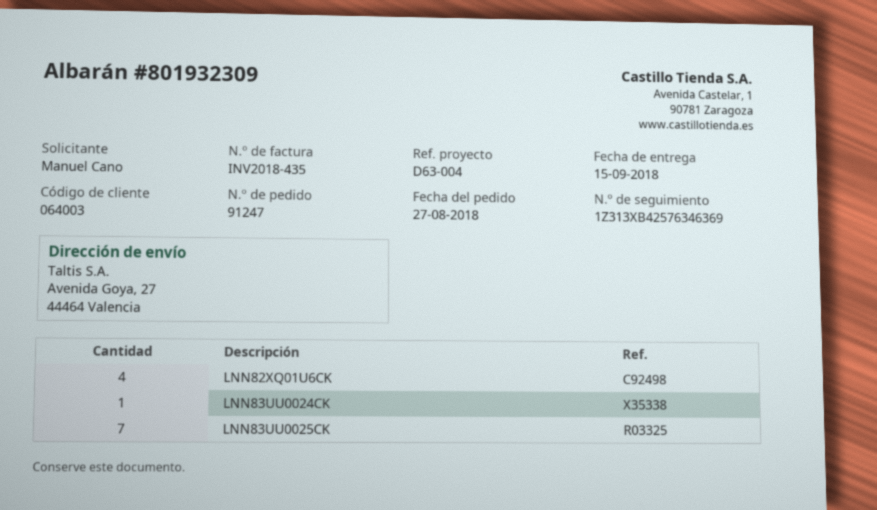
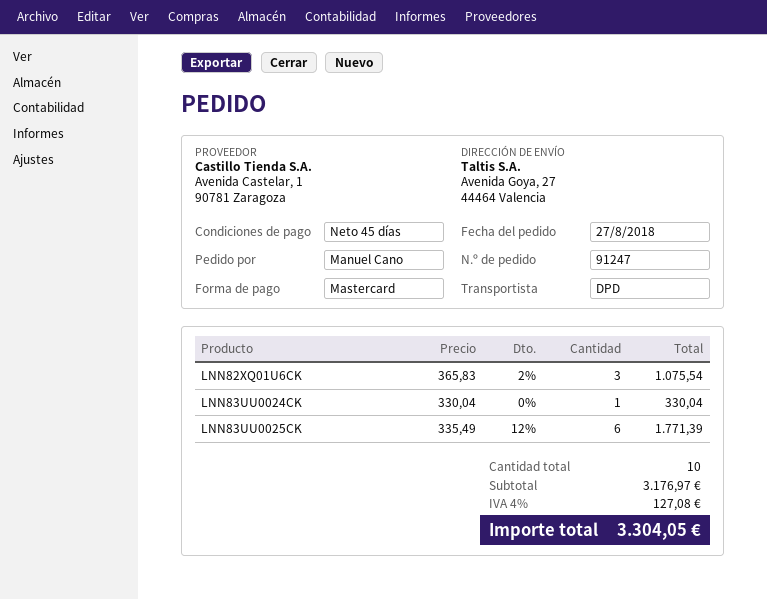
LNN82XQ01U6CK: 4 -> 3
LNN83UU0025CK: 7 -> 6

